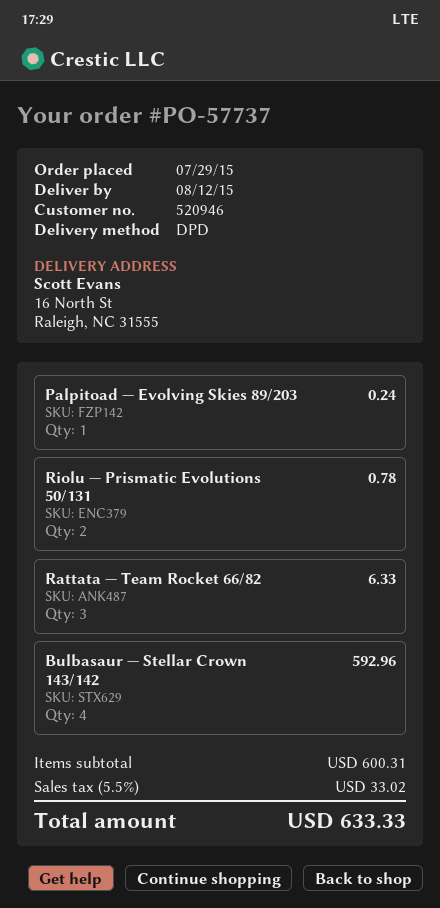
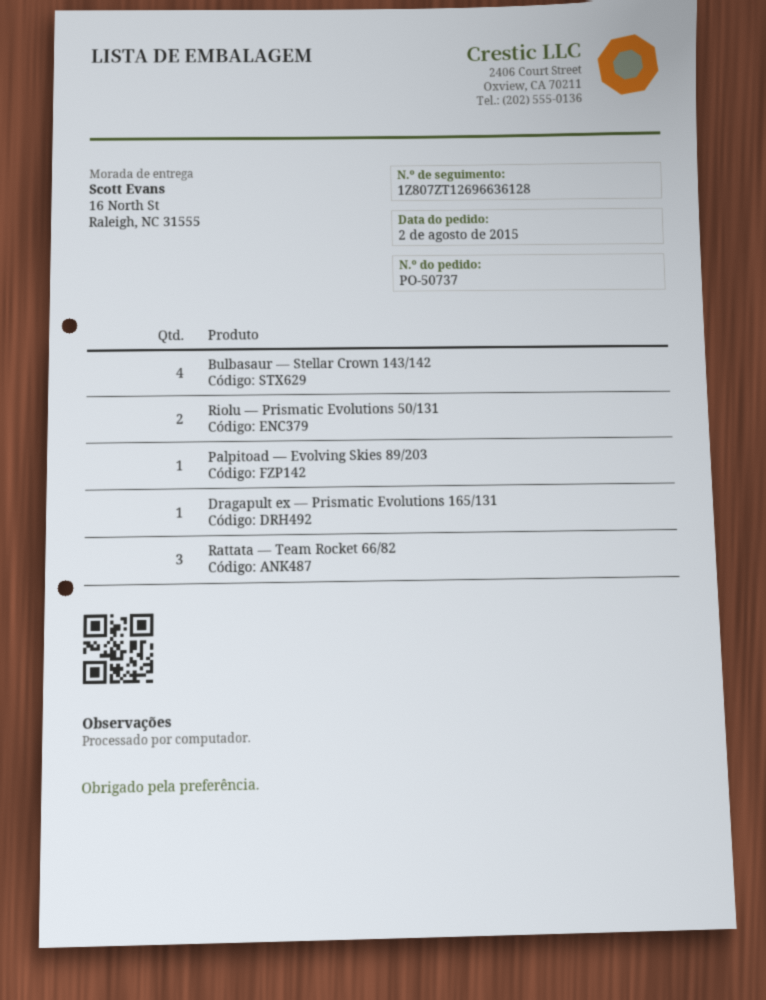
order number: PO-57737 -> PO-50737
order date: 2015-07-29 -> 2015-08-02
Dragapult ex — Prismatic Evolutions 165/131: none -> 1

